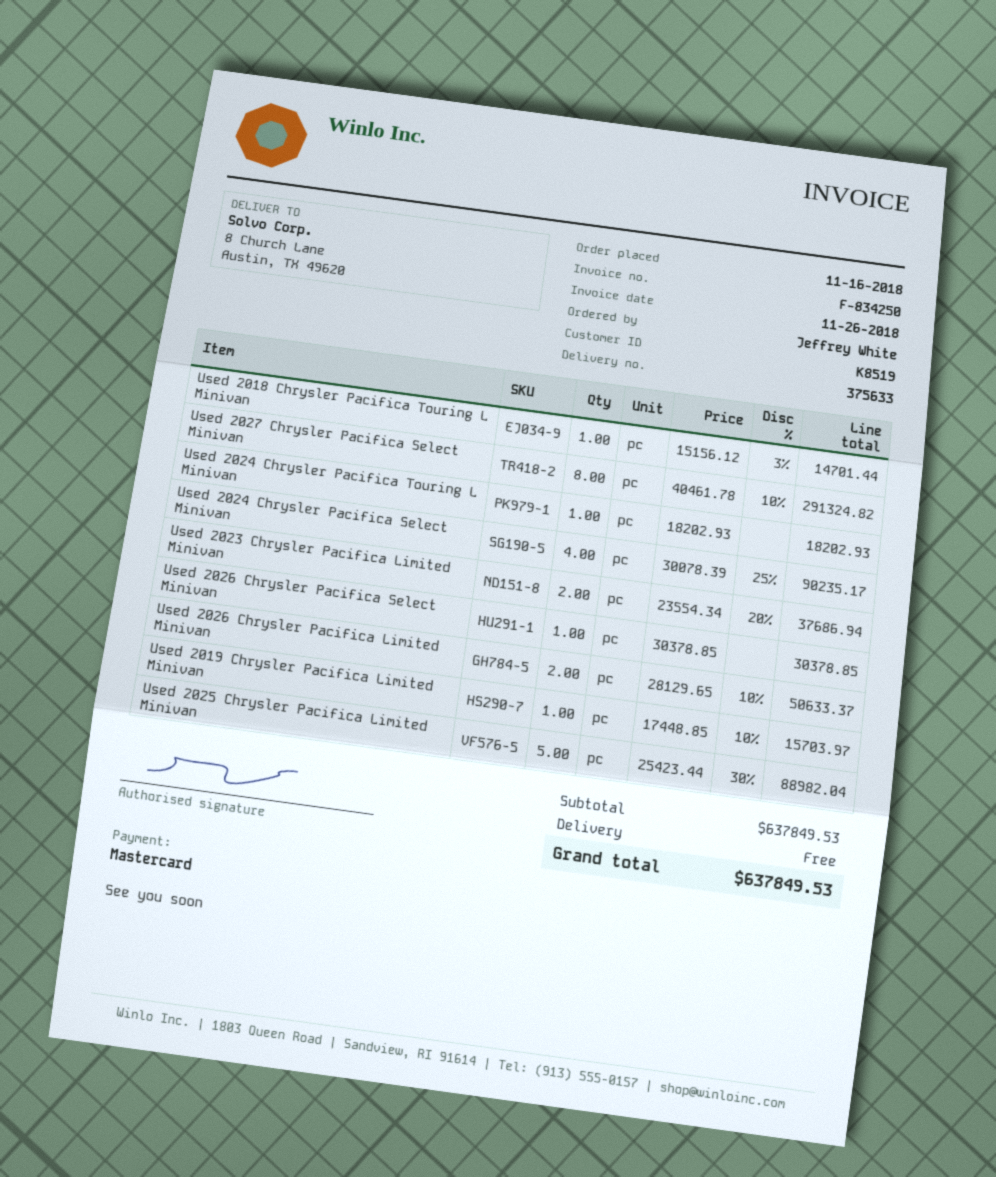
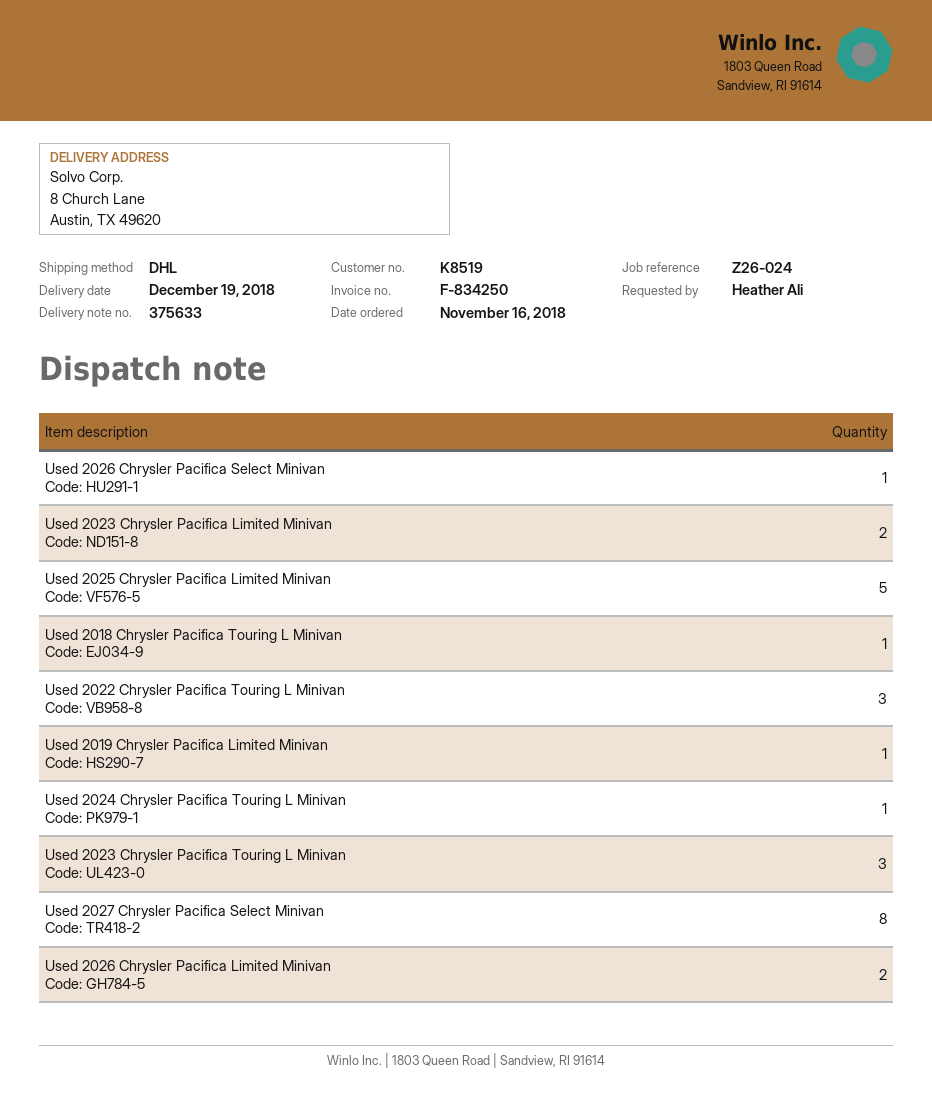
ordered by: Jeffrey White -> Heather Ali
Used 2024 Chrysler Pacifica Select Minivan: 4 -> none
Used 2022 Chrysler Pacifica Touring L Minivan: none -> 3
Used 2023 Chrysler Pacifica Touring L Minivan: none -> 3

